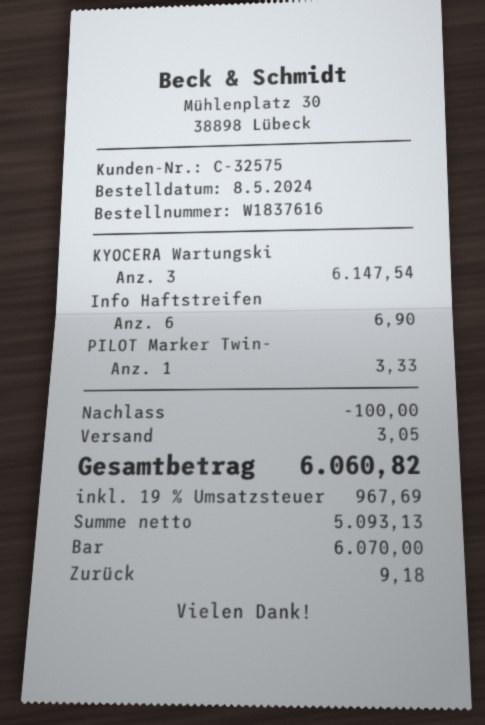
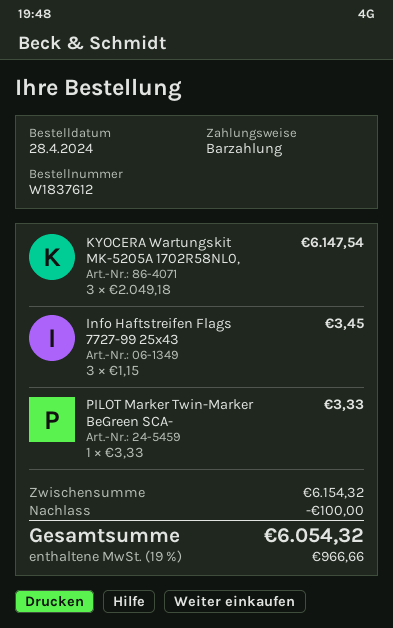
order number: W1837616 -> W1837612
order date: 2024-05-08 -> 2024-04-28
Info Haftstreifen: 6 for 6.90 -> 3 for 3.45
shipping: 3.05 -> none
tax: 19% = 967.69 -> 19% = 966.66
total: 6060.82 -> 6054.32

